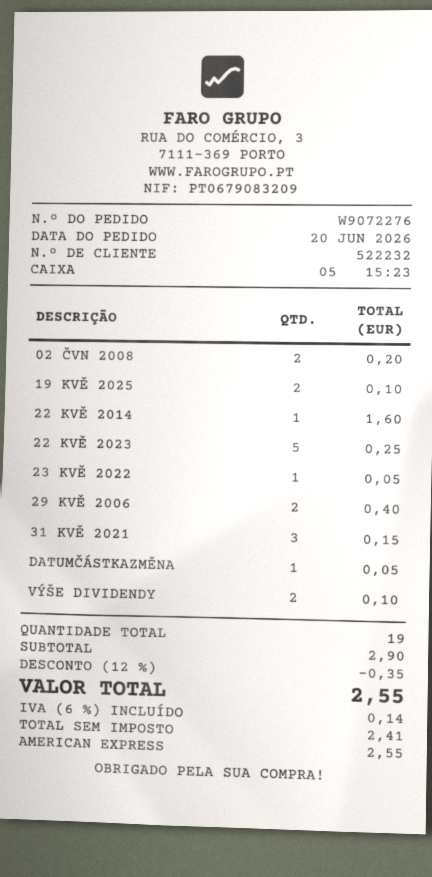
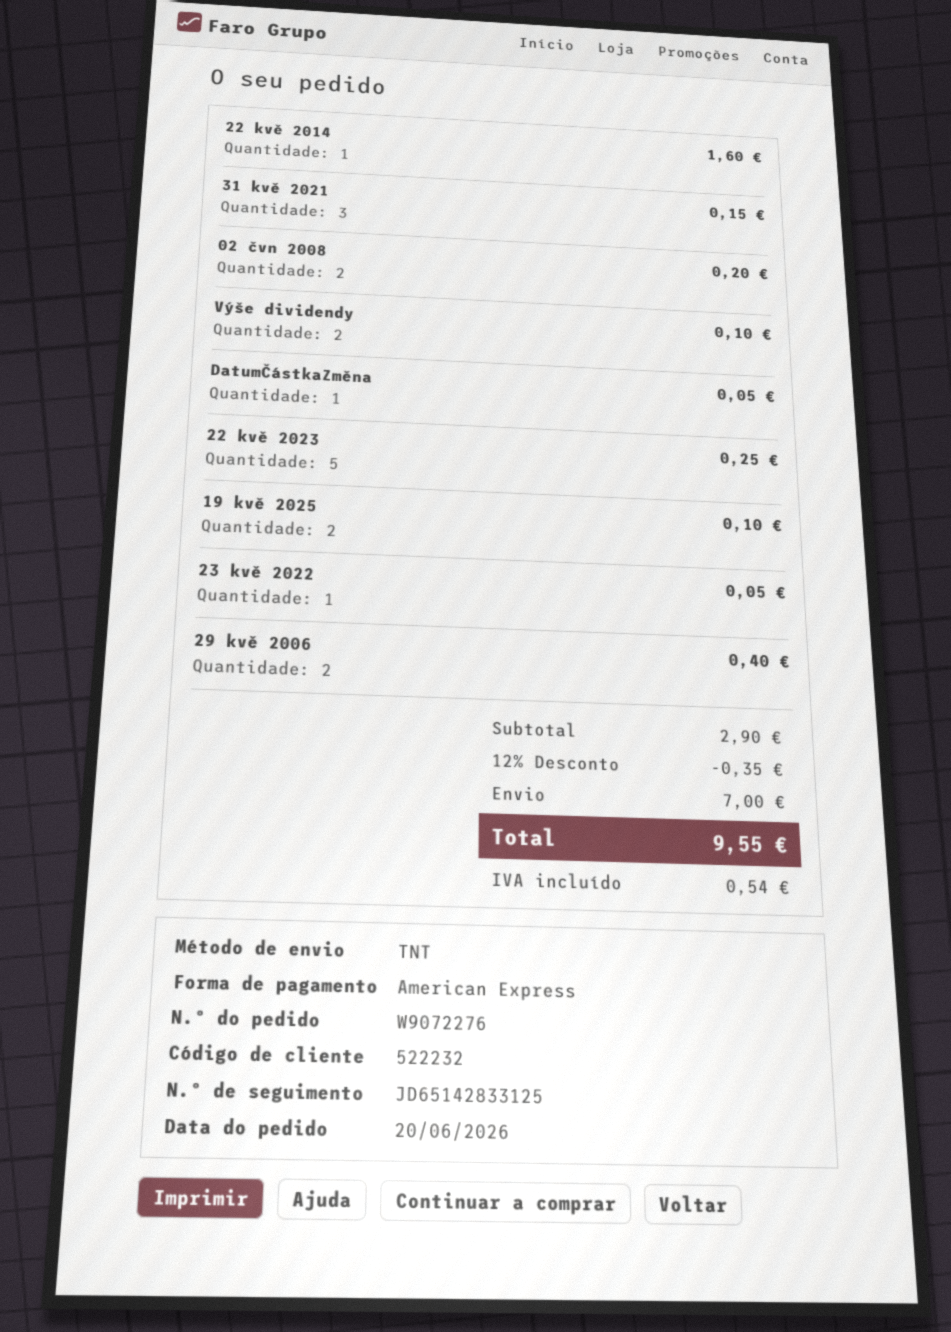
shipping: none -> 7.00
tax: 0.14 -> 0.54
total: 2.55 -> 9.55

